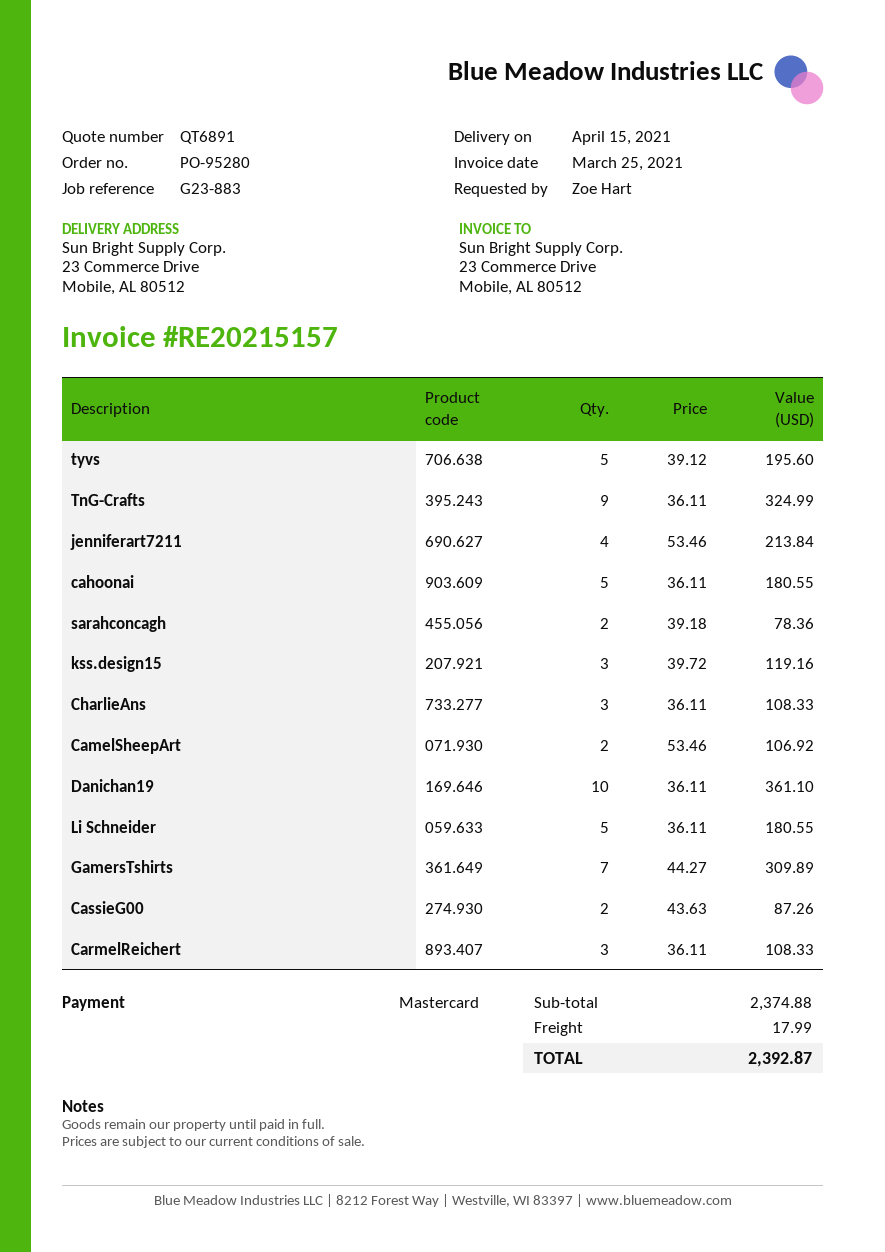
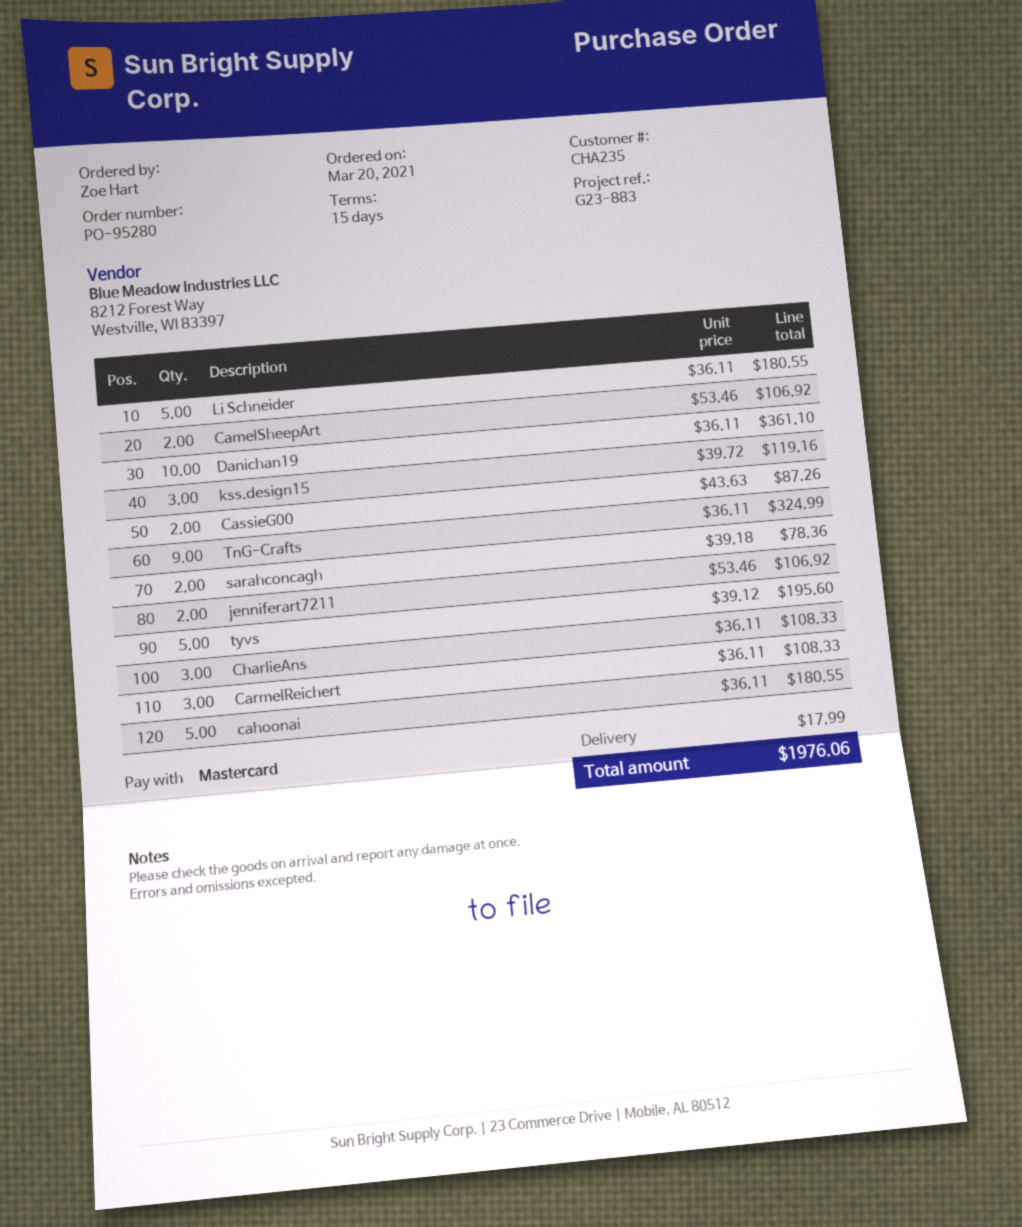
jenniferart7211: 4 x 53.46 = 213.84 -> 2 x 53.46 = 106.92
GamersTshirts: 7 x 44.27 = 309.89 -> none
total: 2392.87 -> 1976.06

